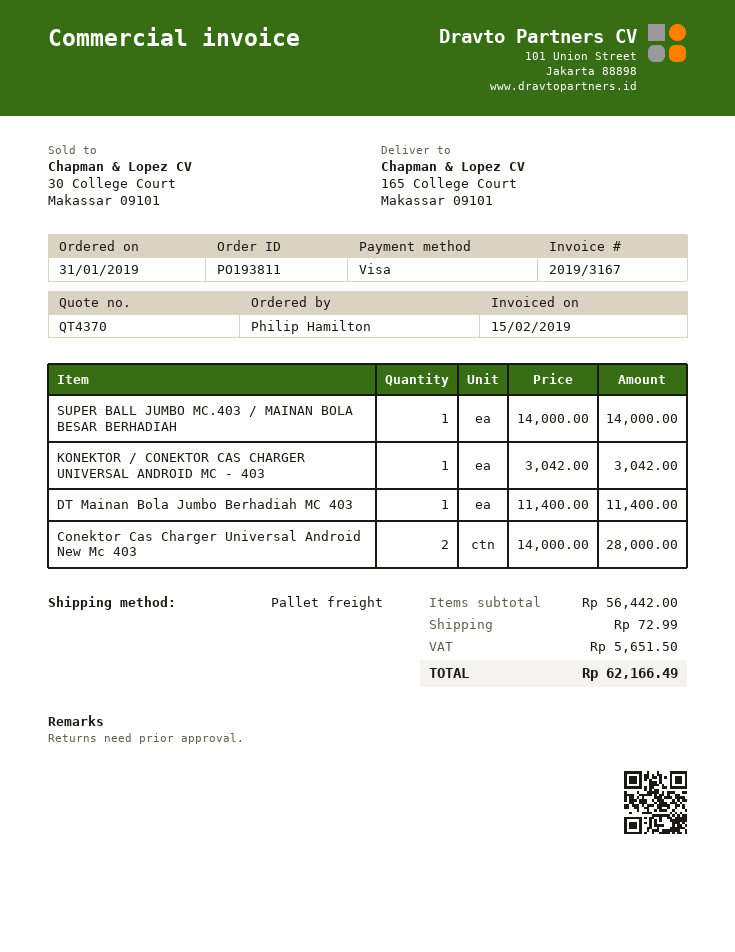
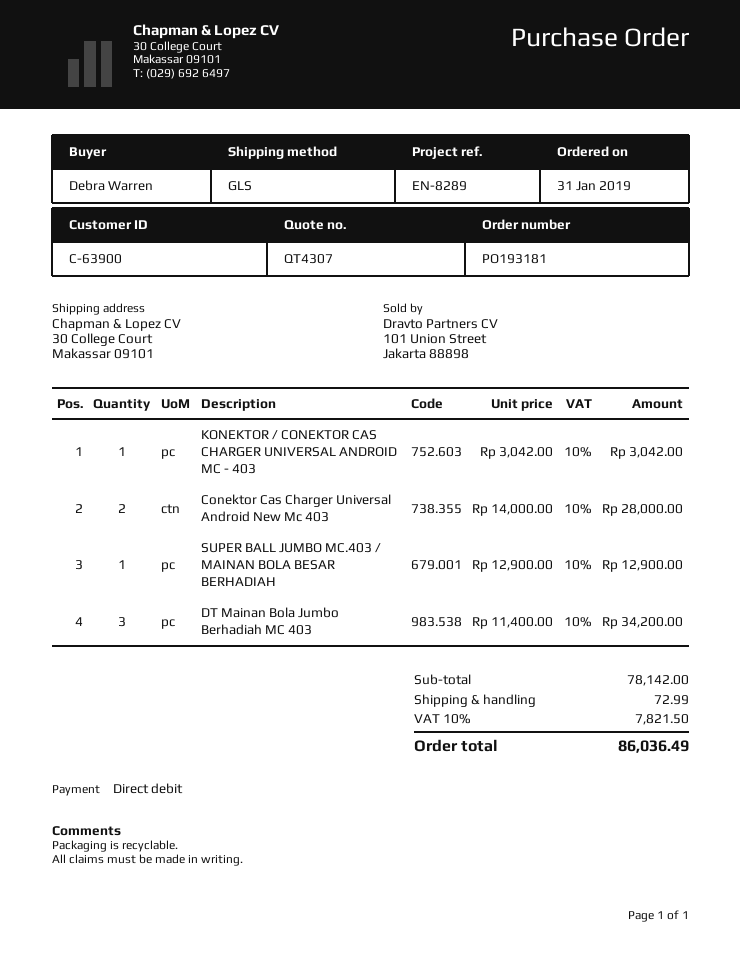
quote number: QT4370 -> QT4307
order number: PO193811 -> PO193181
ordered by: Philip Hamilton -> Debra Warren
payment method: Visa -> direct debit
shipping method: pallet freight -> GLS
ship to: 165 College Court, Makassar 09101 -> 30 College Court, Makassar 09101
SUPER BALL JUMBO MC.403 / MAINAN BOLA BESAR BERHADIAH: 1 x 14000.00 = 14000.00 -> 1 x 12900.00 = 12900.00
DT Mainan Bola Jumbo Berhadiah MC 403: 1 x 11400.00 = 11400.00 -> 3 x 11400.00 = 34200.00
subtotal: 56442.00 -> 78142.00
tax: 5651.50 -> 7821.50
total: 62166.49 -> 86036.49

